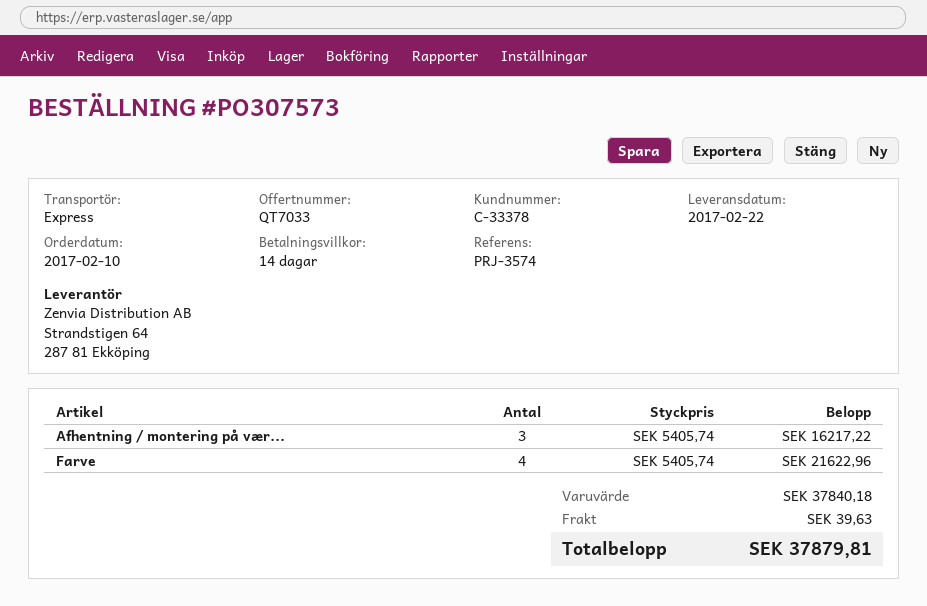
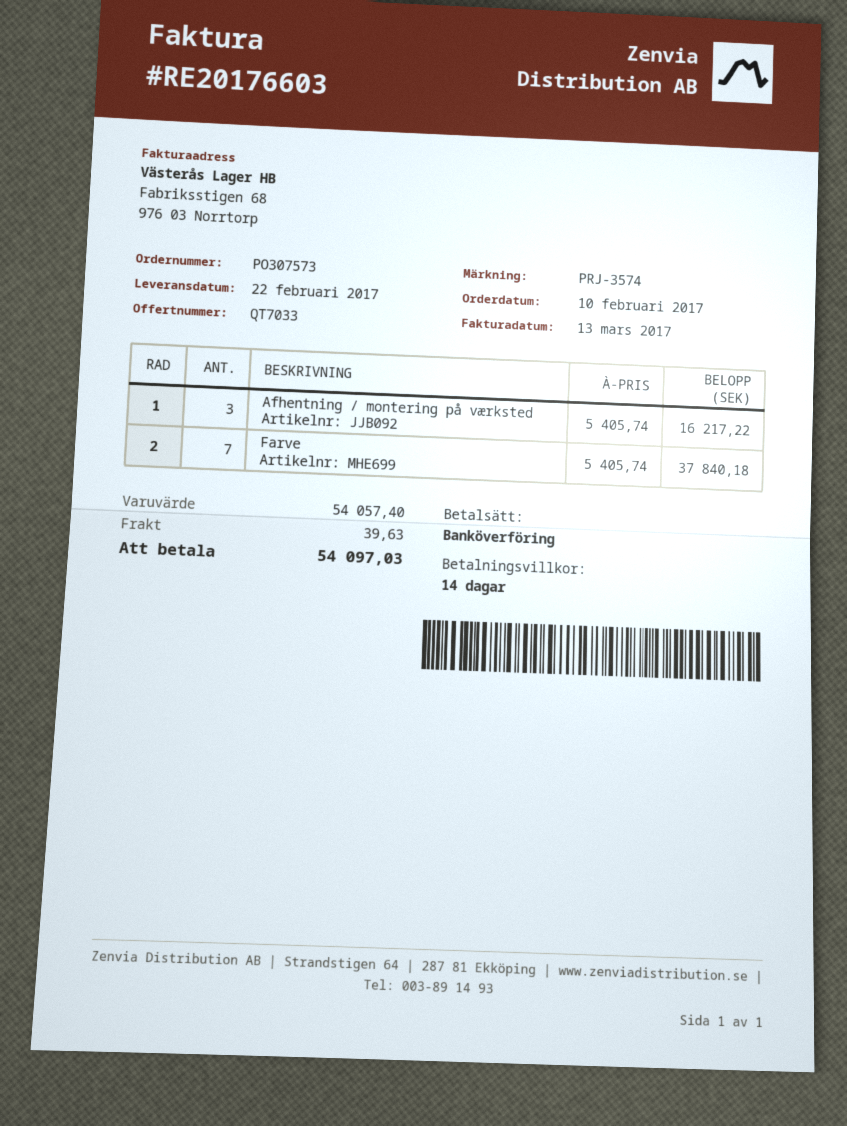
Farve: 4 x 5405.74 = 21622.96 -> 7 x 5405.74 = 37840.18
subtotal: 37840.18 -> 54057.40
total: 37879.81 -> 54097.03

